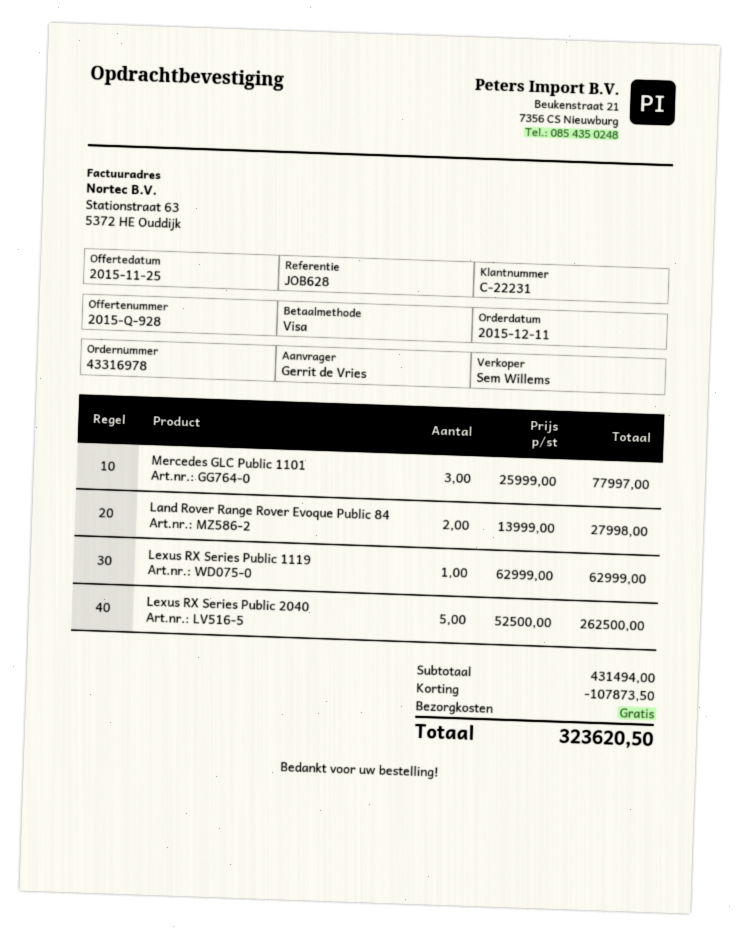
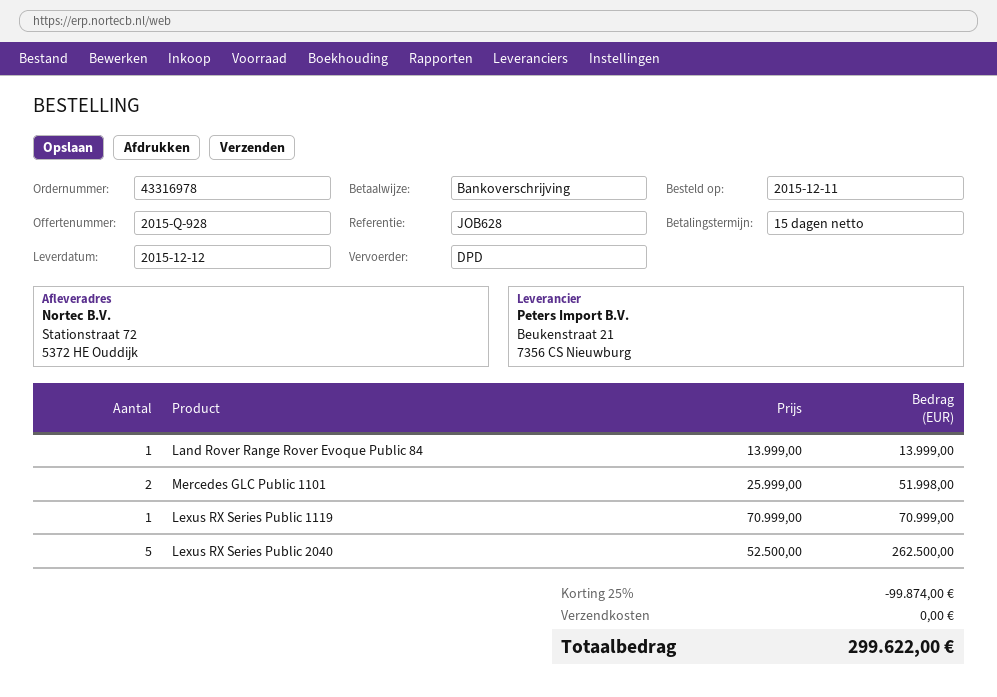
payment method: Visa -> bank transfer
Mercedes GLC Public 1101: 3 x 25999.00 = 77997.00 -> 2 x 25999.00 = 51998.00
Land Rover Range Rover Evoque Public 84: 2 x 13999.00 = 27998.00 -> 1 x 13999.00 = 13999.00
Lexus RX Series Public 1119: 1 x 62999.00 = 62999.00 -> 1 x 70999.00 = 70999.00
discount: 107873.50 -> 99874.00
total: 323620.50 -> 299622.00

